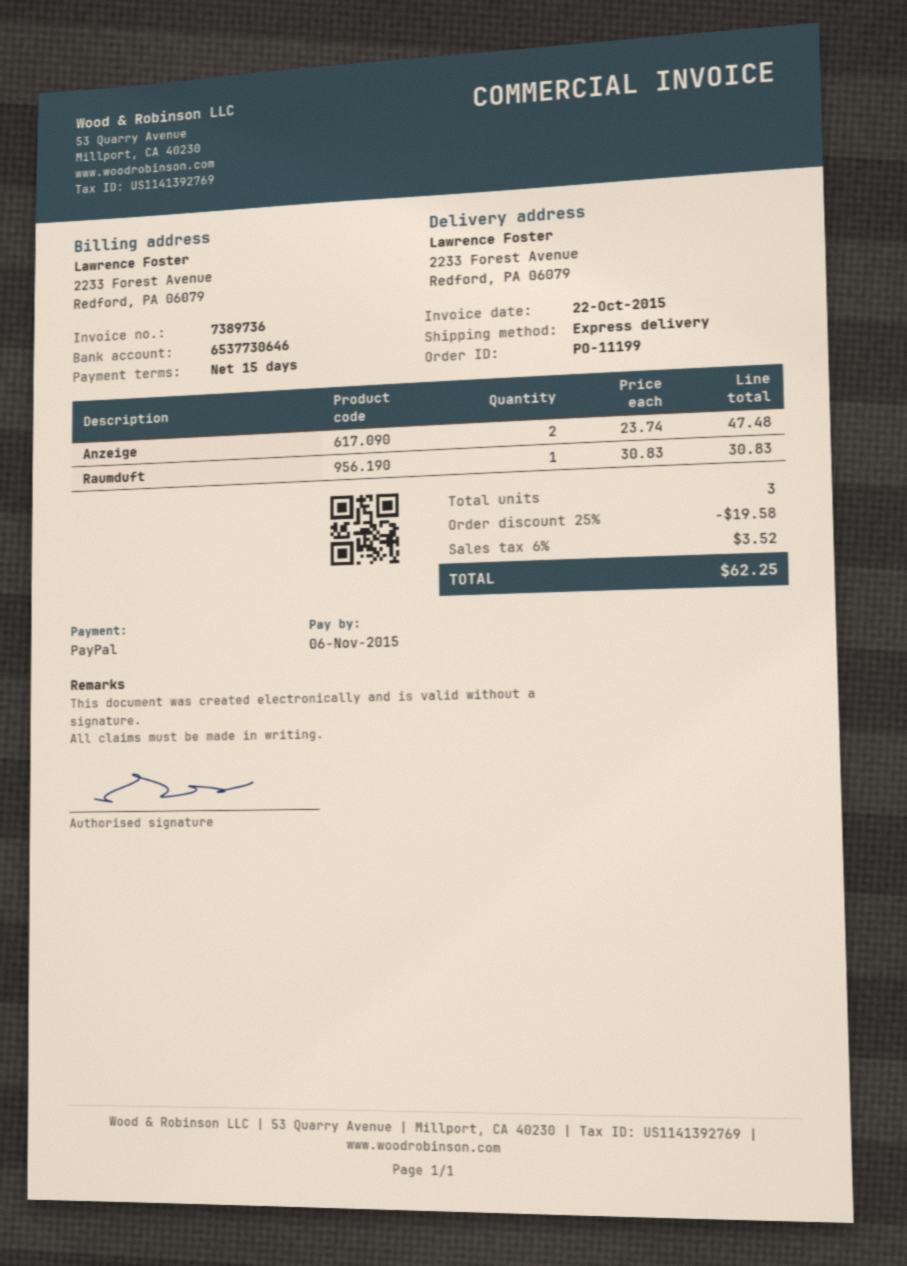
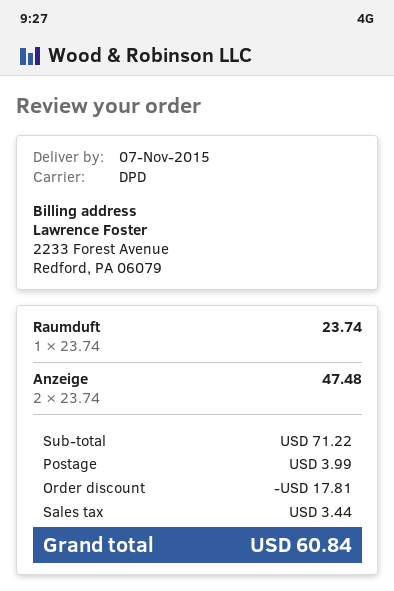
shipping method: express -> DPD
Raumduft: 1 x 30.83 = 30.83 -> 1 x 23.74 = 23.74
discount: 19.58 -> 17.81
shipping: none -> 3.99
tax: 3.52 -> 3.44
total: 62.25 -> 60.84

